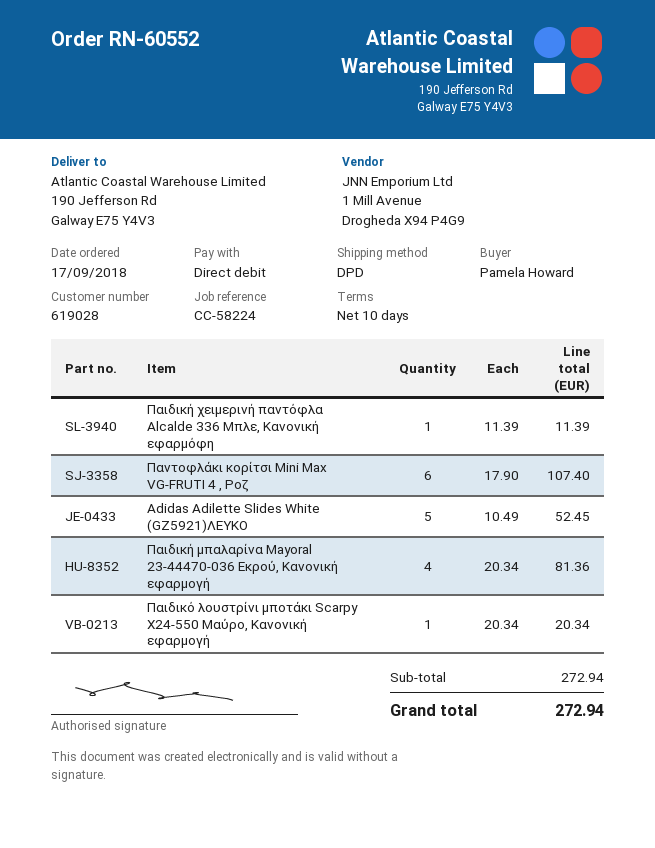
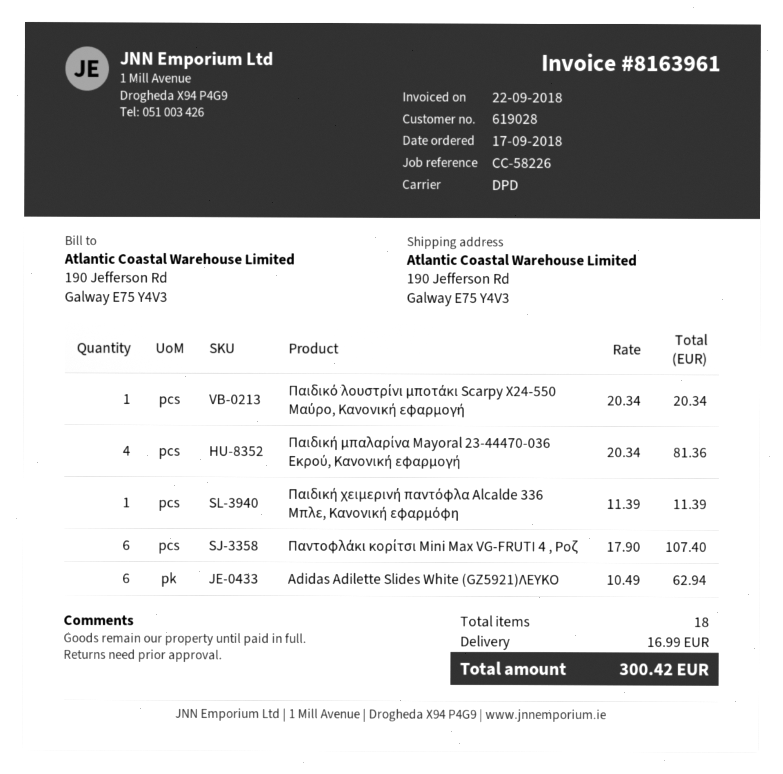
reference: CC-58224 -> CC-58226
Adidas Adilette Slides White (GZ5921)ΛΕΥΚΟ: 5 x 10.49 = 52.45 -> 6 x 10.49 = 62.94
shipping: none -> 16.99
total: 272.94 -> 300.42

